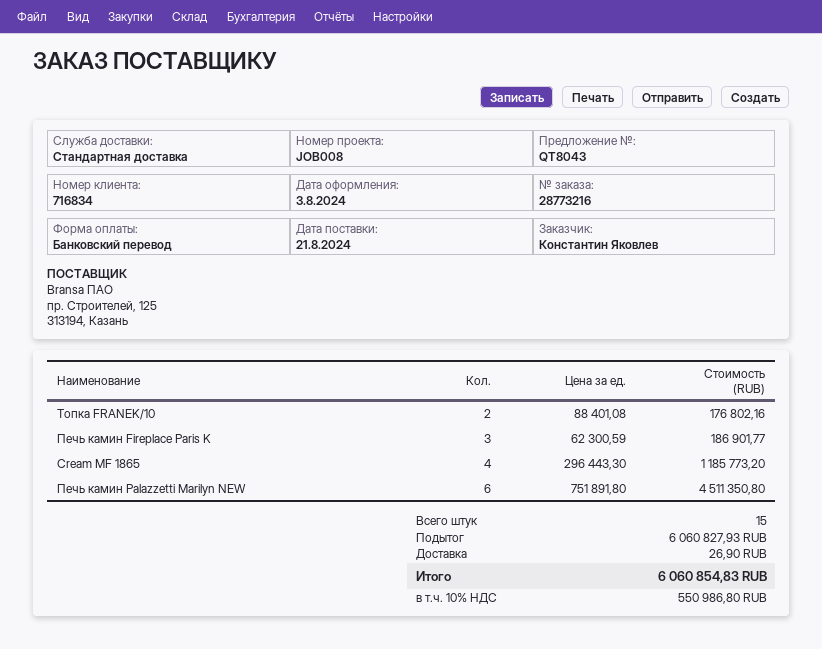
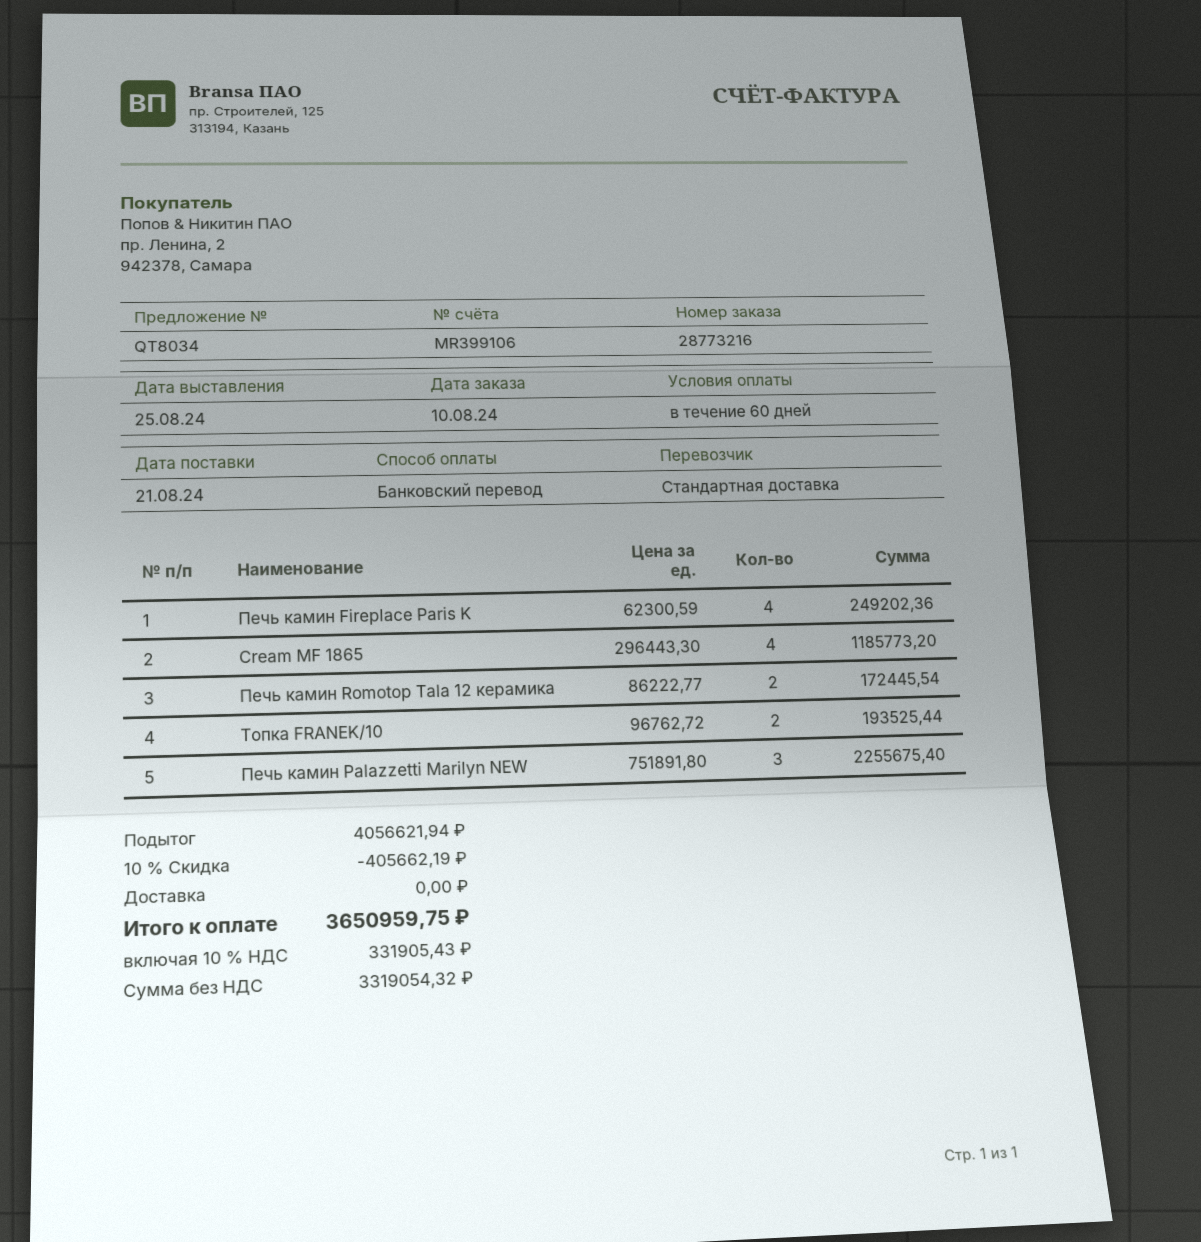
quote number: QT8043 -> QT8034
order date: 2024-08-03 -> 2024-08-10
Топка FRANEK/10: 2 x 88401.08 = 176802.16 -> 2 x 96762.72 = 193525.44
Печь камин Fireplace Paris K: 3 x 62300.59 = 186901.77 -> 4 x 62300.59 = 249202.36
Печь камин Palazzetti Marilyn NEW: 6 x 751891.80 = 4511350.80 -> 3 x 751891.80 = 2255675.40
Печь камин Romotop Tala 12 керамика: none -> 2 x 86222.77 = 172445.54
subtotal: 6060827.93 -> 4056621.94
discount: none -> 10% = 405662.19
shipping: 26.90 -> 0.00
tax: 10% = 550986.80 -> 10% = 331905.43
total: 6060854.83 -> 3650959.75

